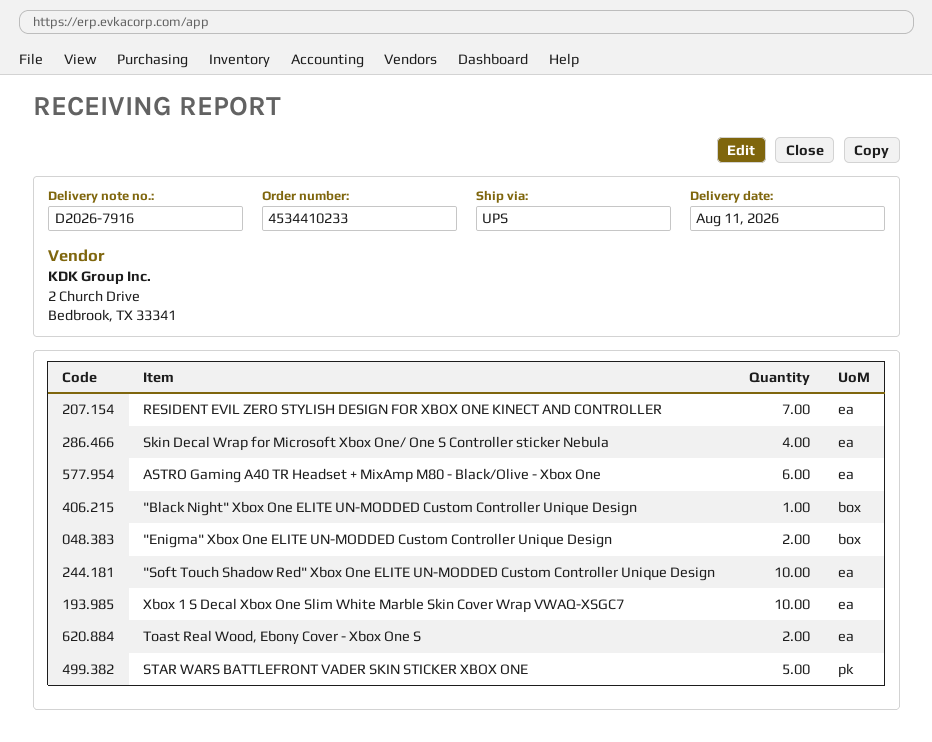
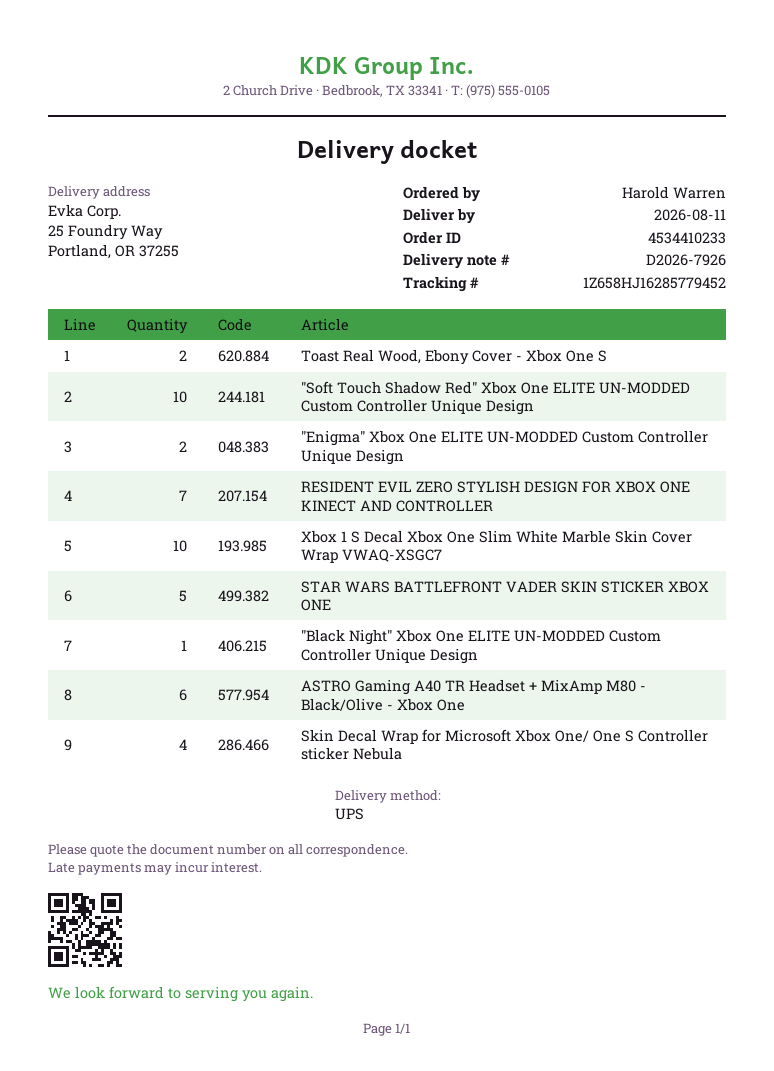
delivery note number: D2026-7916 -> D2026-7926

